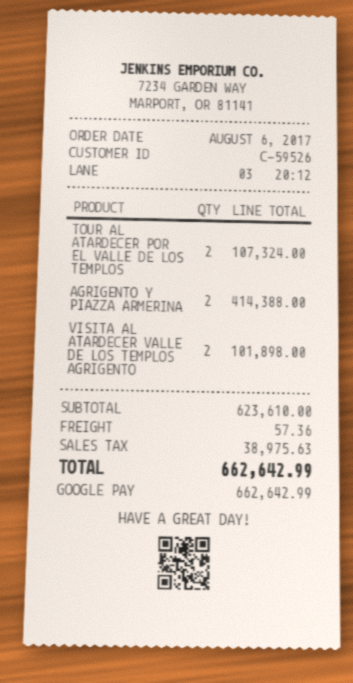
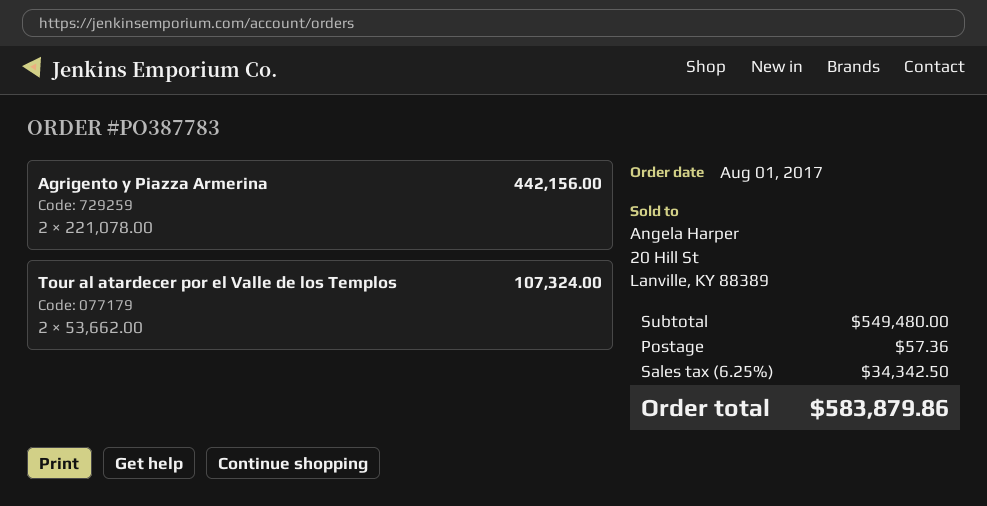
order date: 2017-08-06 -> 2017-08-01
AGRIGENTO Y PIAZZA ARMERINA: 2 for 414388.00 -> 2 for 442156.00
VISITA AL ATARDECER VALLE DE LOS TEMPLOS AGRIGENTO: 2 for 101898.00 -> none
subtotal: 623610.00 -> 549480.00
tax: 38975.63 -> 34342.50
total: 662642.99 -> 583879.86

